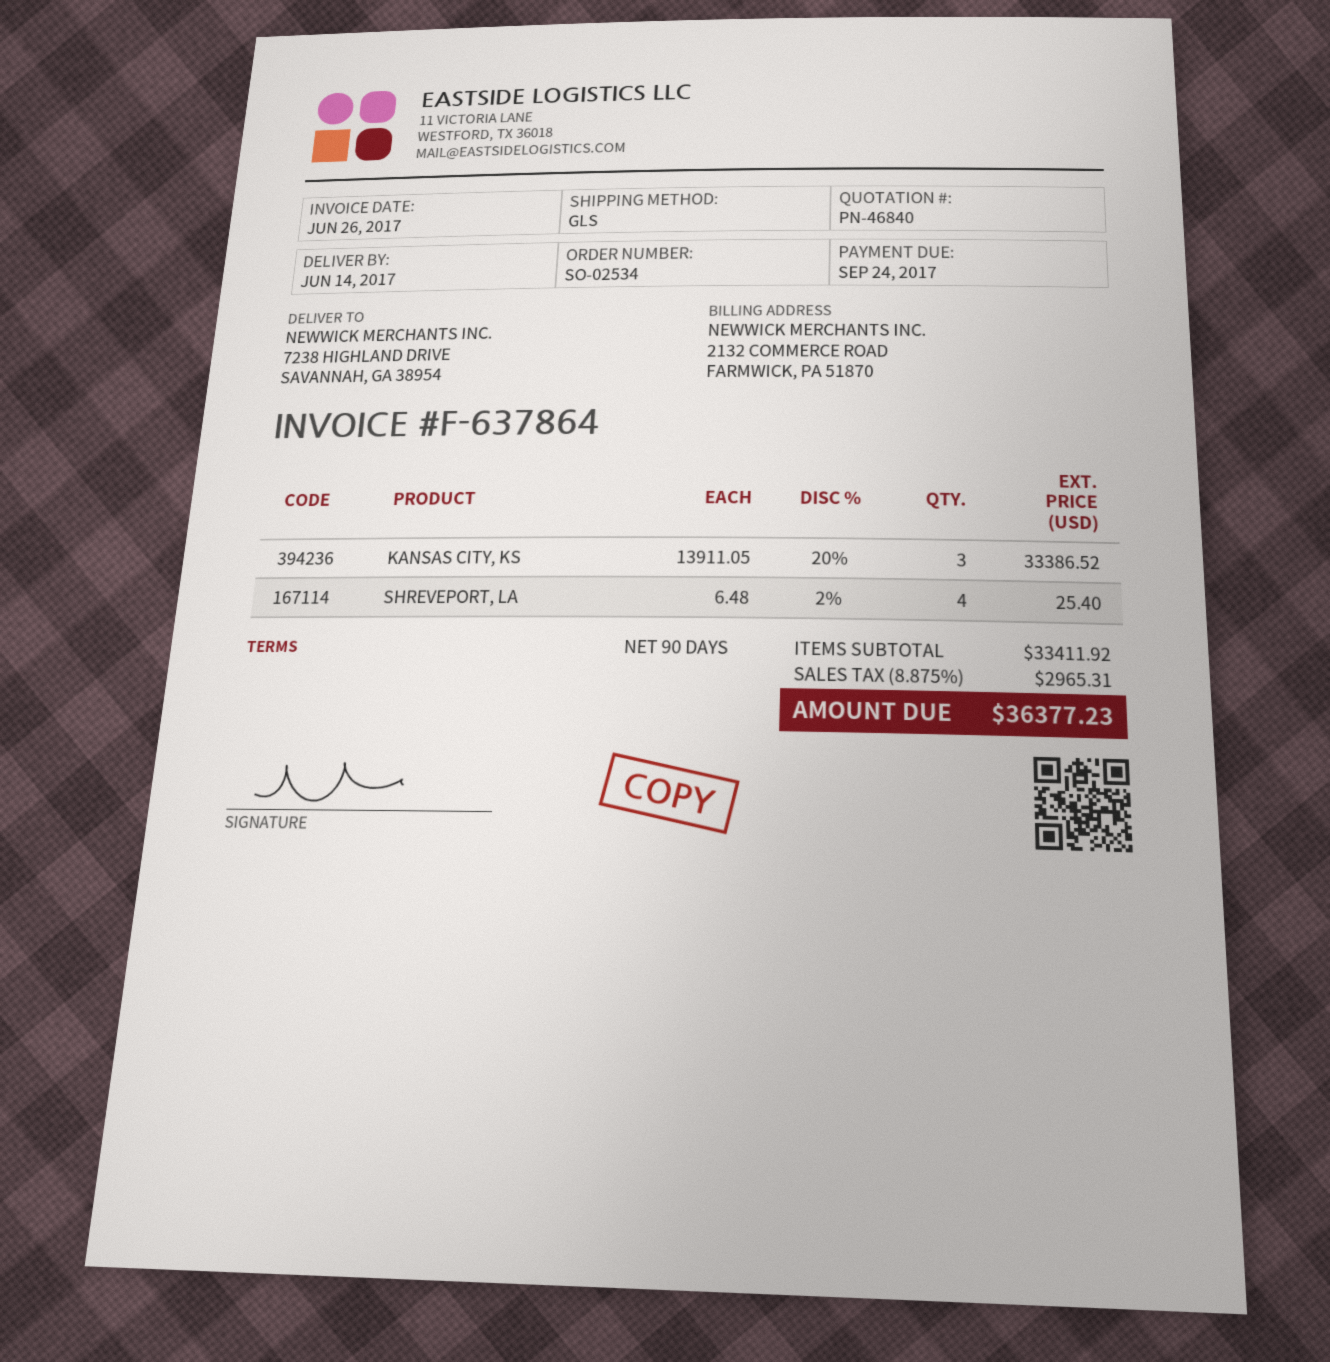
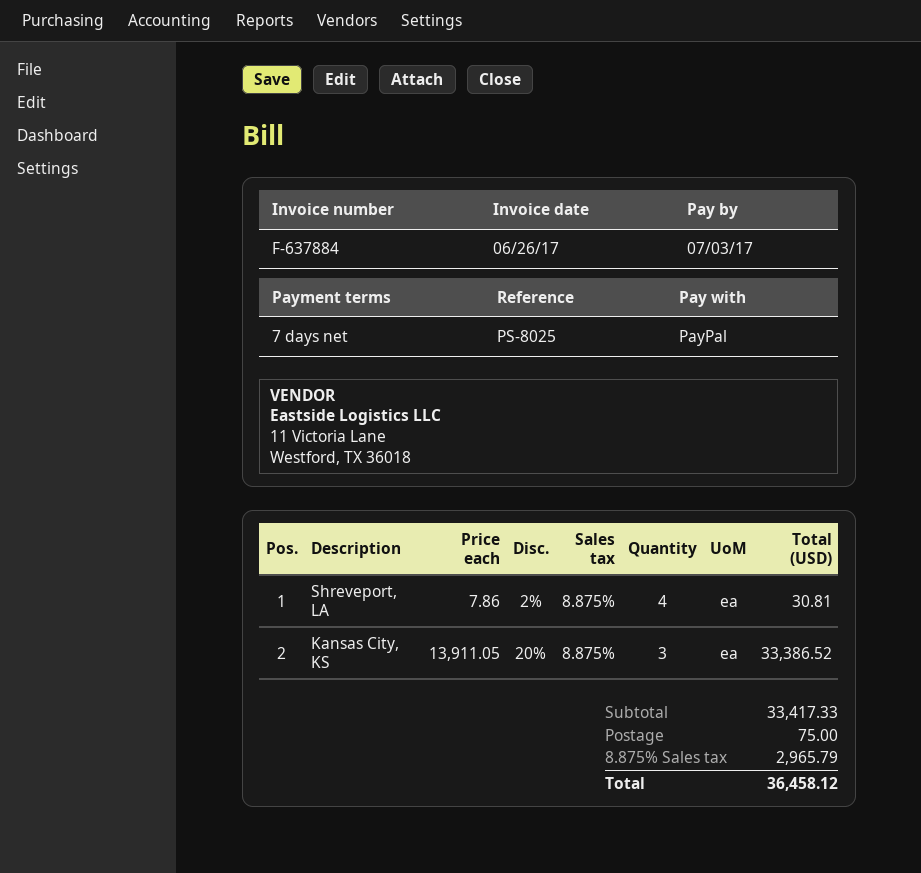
invoice number: F-637864 -> F-637884
payment terms: 90 days -> 7 days
due date: 2017-09-24 -> 2017-07-03
SHREVEPORT, LA: 4 x 6.48 - 2% = 25.40 -> 4 x 7.86 - 2% = 30.81
subtotal: 33411.92 -> 33417.33
shipping: none -> 75.00
tax: 8.875% = 2965.31 -> 8.875% = 2965.79
total: 36377.23 -> 36458.12

